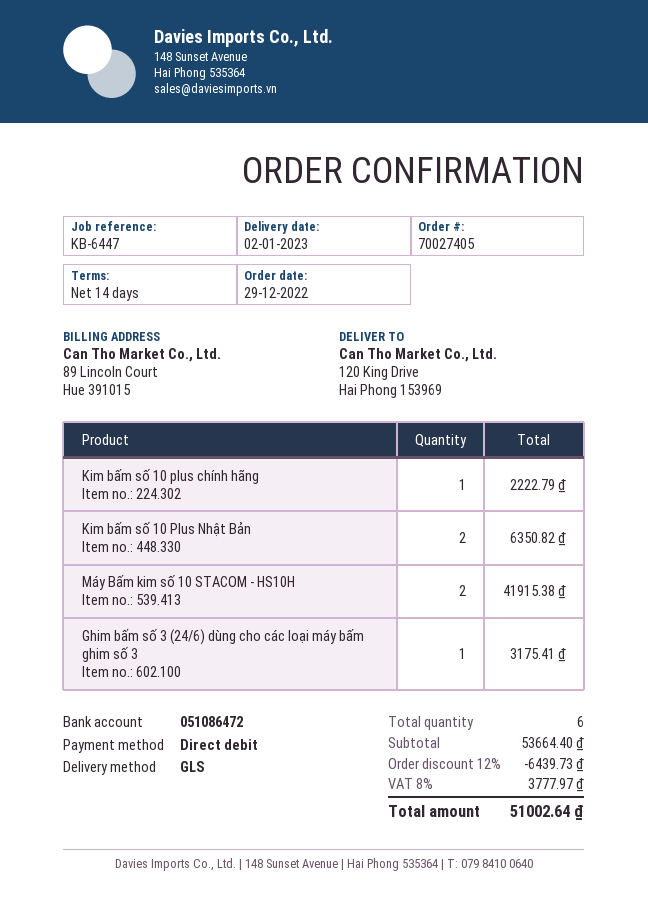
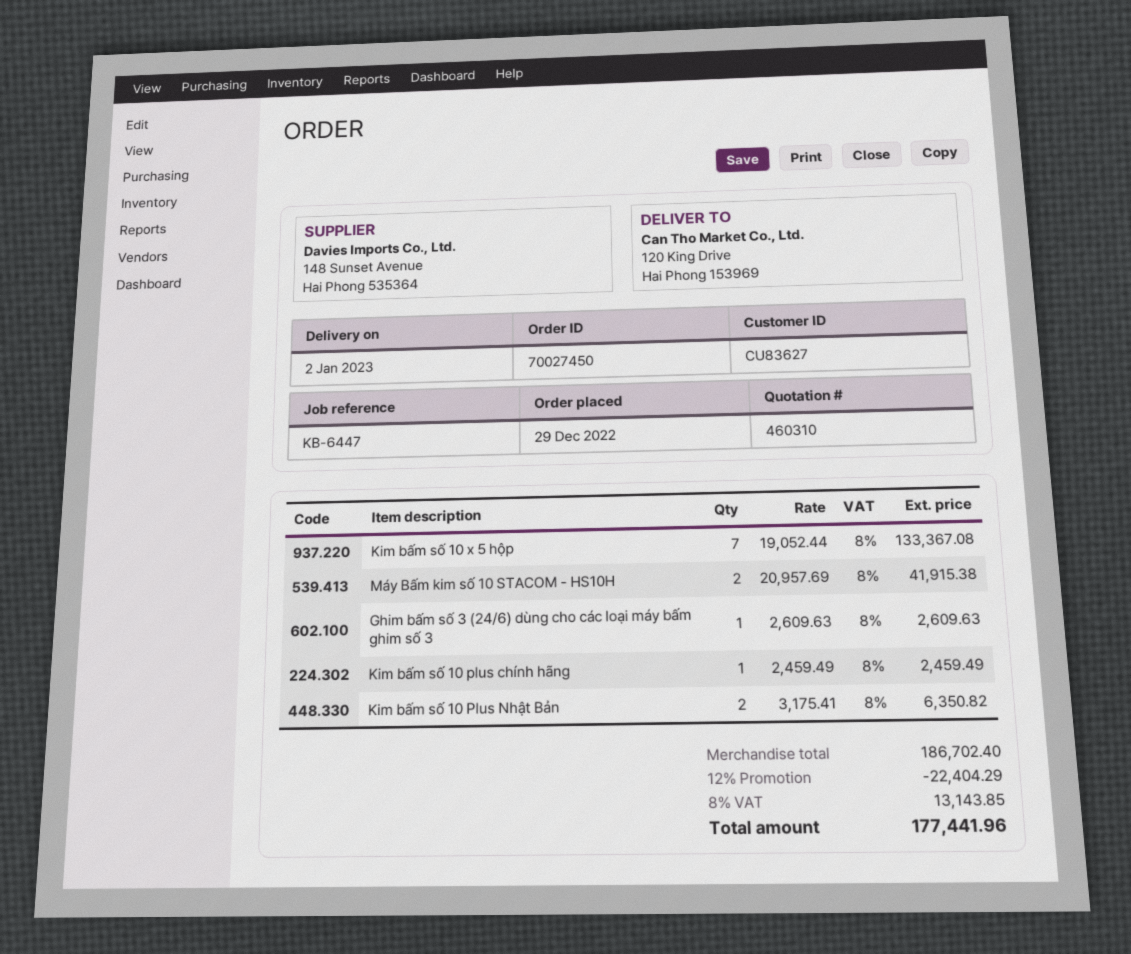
order number: 70027405 -> 70027450
Kim bấm số 10 plus chính hãng: 1 for 2222.79 -> 1 for 2459.49
Ghim bấm số 3 (24/6) dùng cho các loại máy bấm ghim số 3: 1 for 3175.41 -> 1 for 2609.63
Kim bấm số 10 x 5 hộp: none -> 7 for 133367.08
subtotal: 53664.40 -> 186702.40
discount: 12% = 6439.73 -> 12% = 22404.29
tax: 8% = 3777.97 -> 8% = 13143.85
total: 51002.64 -> 177441.96

